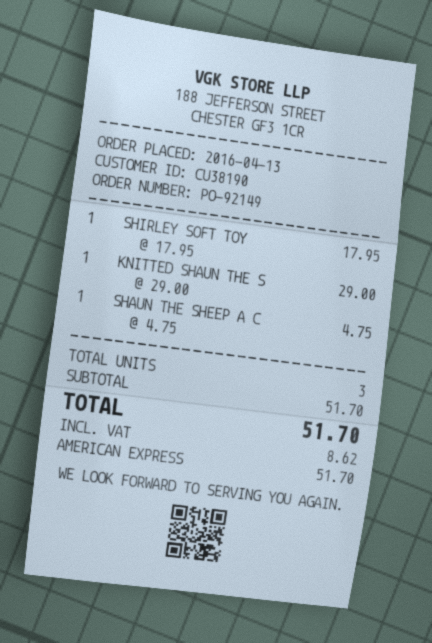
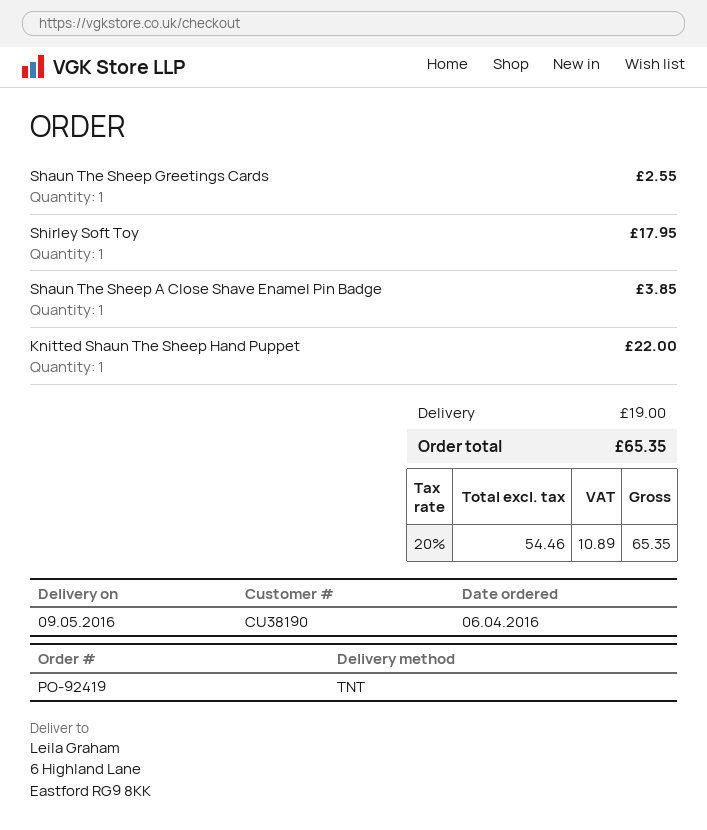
order number: PO-92149 -> PO-92419
order date: 2016-04-13 -> 2016-04-06
KNITTED SHAUN THE S: 1 for 29.00 -> 1 for 22.00
SHAUN THE SHEEP A C: 1 for 4.75 -> 1 for 3.85
Shaun The Sheep Greetings Cards: none -> 1 for 2.55
shipping: none -> 19.00
tax: 8.62 -> 10.89
total: 51.70 -> 65.35

